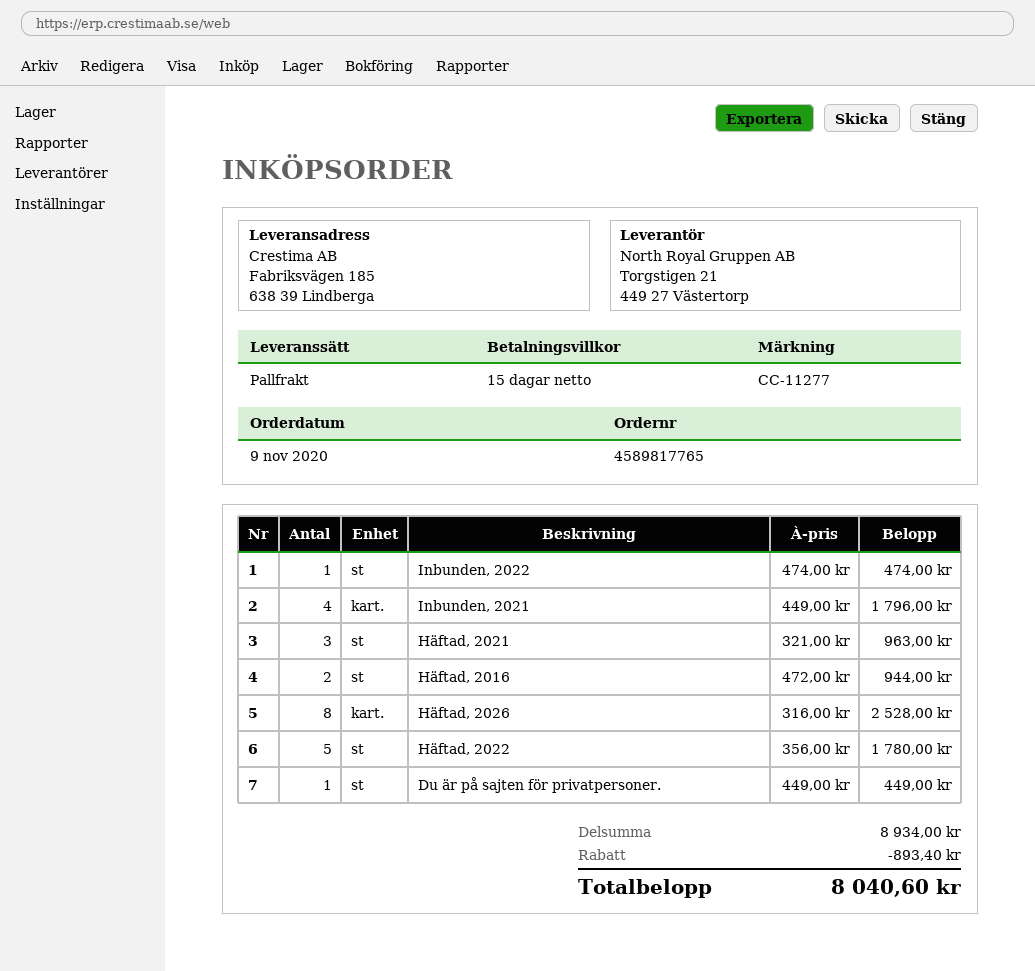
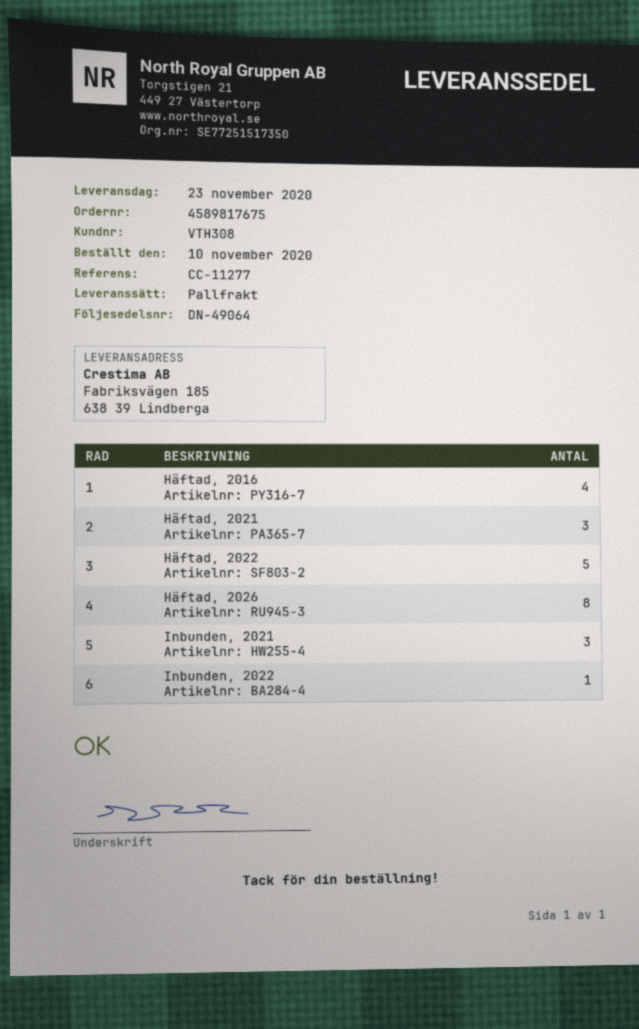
order number: 4589817765 -> 4589817675
order date: 2020-11-09 -> 2020-11-10
Inbunden, 2021: 4 -> 3
Häftad, 2016: 2 -> 4
Du är på sajten för privatpersoner.: 1 -> none

